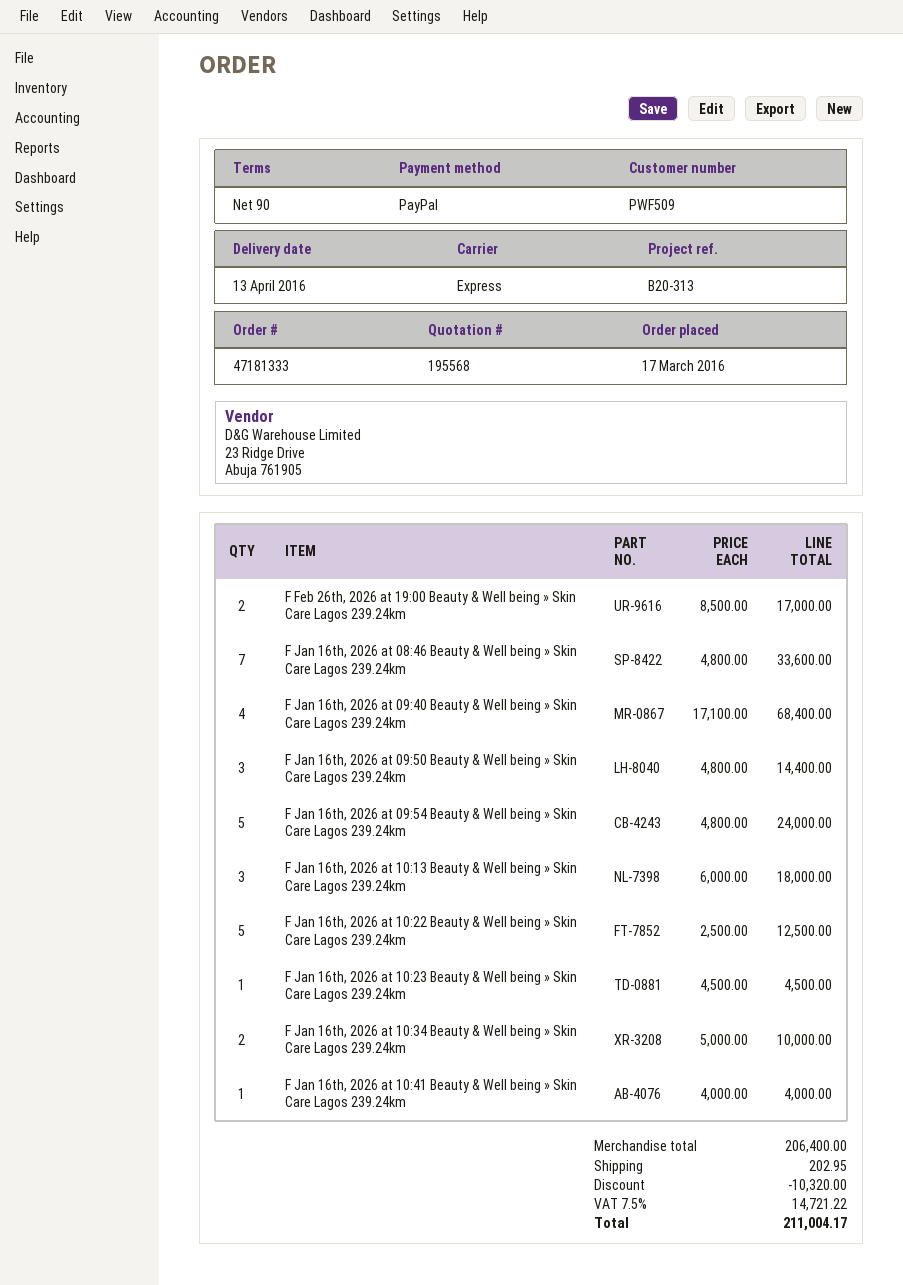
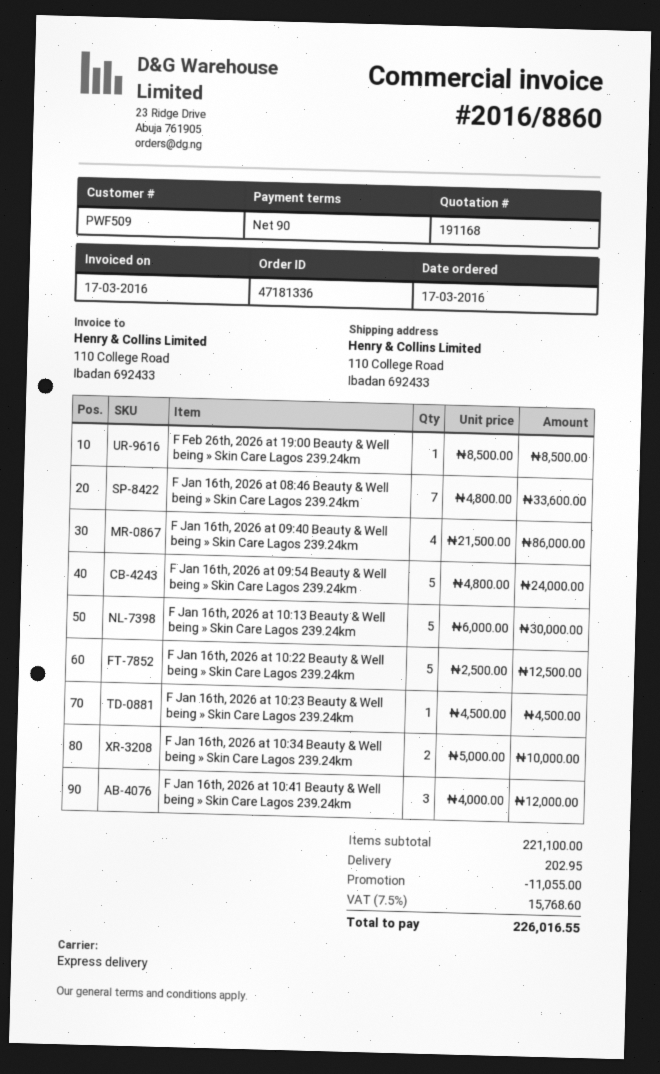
quote number: 195568 -> 191168
order number: 47181333 -> 47181336
F Feb 26th, 2026 at 19:00 Beauty & Well being » Skin Care Lagos 239.24km: 2 x 8500.00 = 17000.00 -> 1 x 8500.00 = 8500.00
F Jan 16th, 2026 at 09:40 Beauty & Well being » Skin Care Lagos 239.24km: 4 x 17100.00 = 68400.00 -> 4 x 21500.00 = 86000.00
F Jan 16th, 2026 at 09:50 Beauty & Well being » Skin Care Lagos 239.24km: 3 x 4800.00 = 14400.00 -> none
F Jan 16th, 2026 at 10:13 Beauty & Well being » Skin Care Lagos 239.24km: 3 x 6000.00 = 18000.00 -> 5 x 6000.00 = 30000.00
F Jan 16th, 2026 at 10:41 Beauty & Well being » Skin Care Lagos 239.24km: 1 x 4000.00 = 4000.00 -> 3 x 4000.00 = 12000.00
subtotal: 206400.00 -> 221100.00
discount: 10320.00 -> 11055.00
tax: 7.5% = 14721.22 -> 7.5% = 15768.60
total: 211004.17 -> 226016.55

